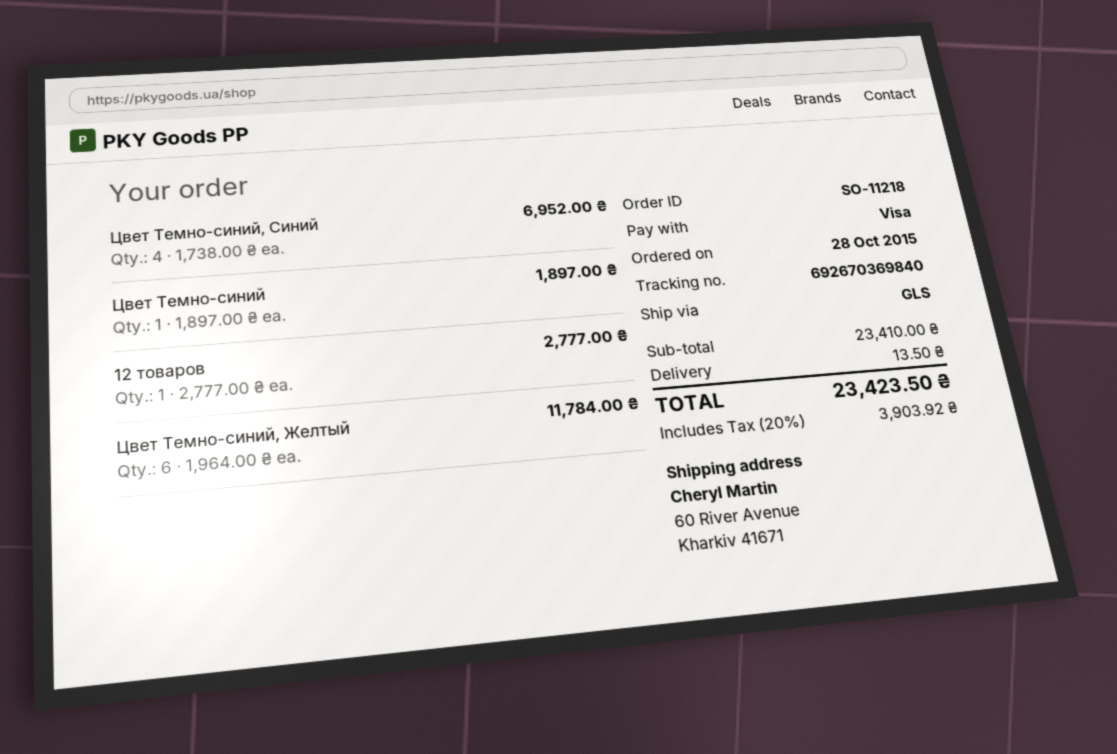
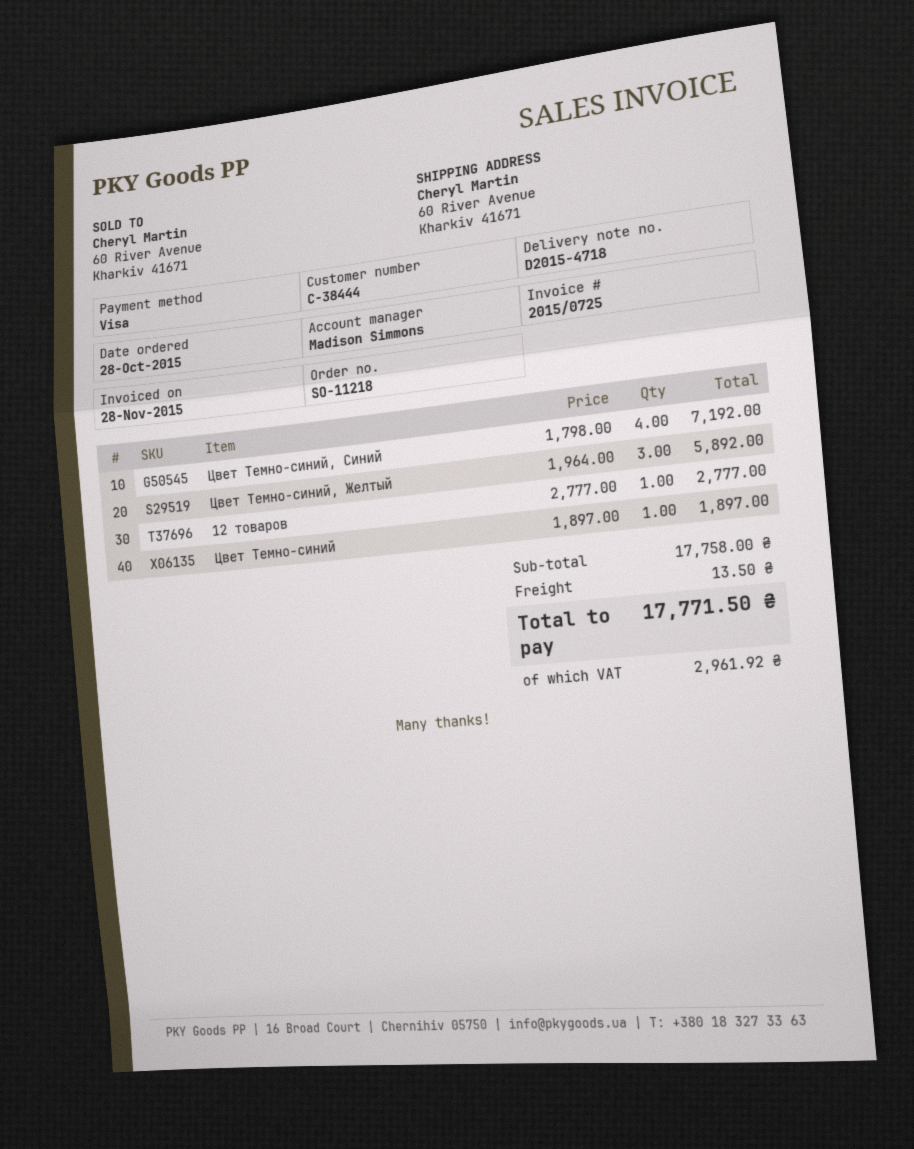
Цвет Темно-синий, Синий: 4 x 1738.00 = 6952.00 -> 4 x 1798.00 = 7192.00
Цвет Темно-синий, Желтый: 6 x 1964.00 = 11784.00 -> 3 x 1964.00 = 5892.00
subtotal: 23410.00 -> 17758.00
tax: 3903.92 -> 2961.92
total: 23423.50 -> 17771.50

